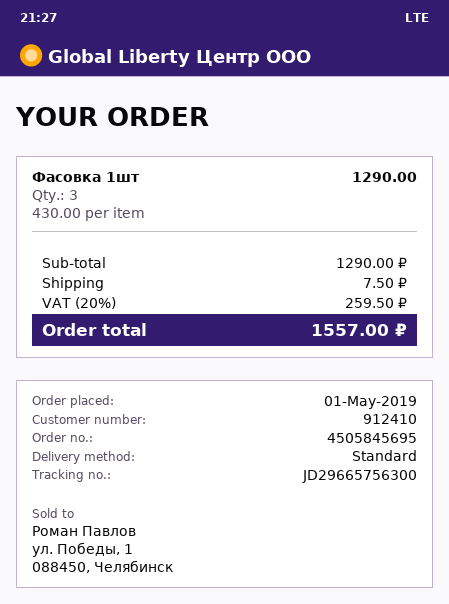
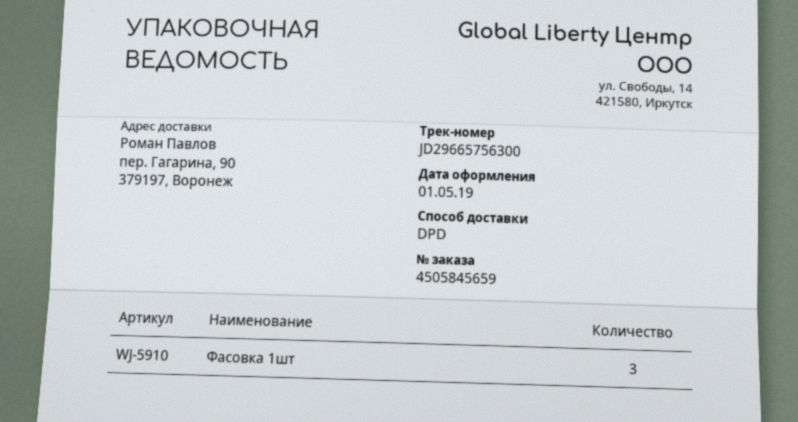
order number: 4505845695 -> 4505845659
shipping method: standard -> DPD

